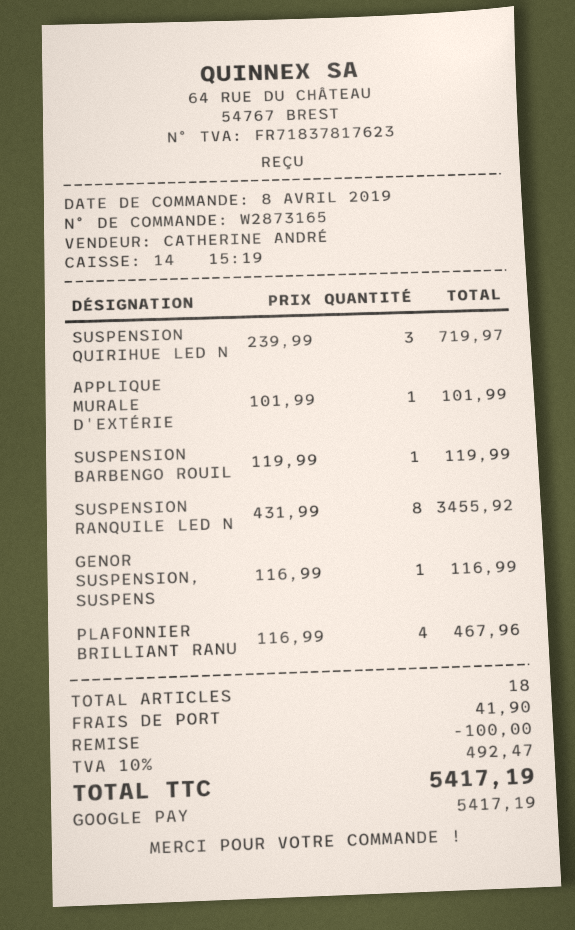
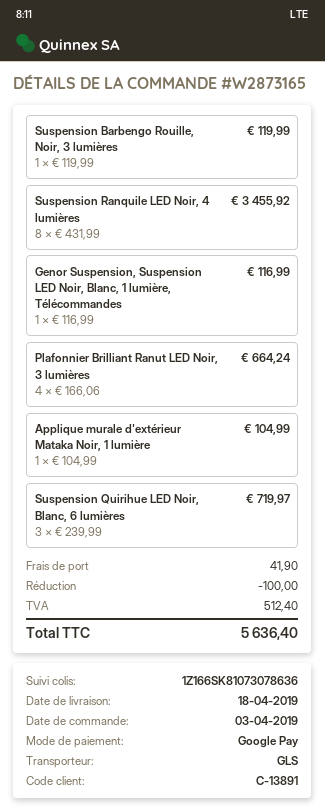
order date: 2019-04-08 -> 2019-04-03
APPLIQUE MURALE D'EXTÉRIE: 1 x 101.99 = 101.99 -> 1 x 104.99 = 104.99
PLAFONNIER BRILLIANT RANU: 4 x 116.99 = 467.96 -> 4 x 166.06 = 664.24
tax: 492.47 -> 512.40
total: 5417.19 -> 5636.40

